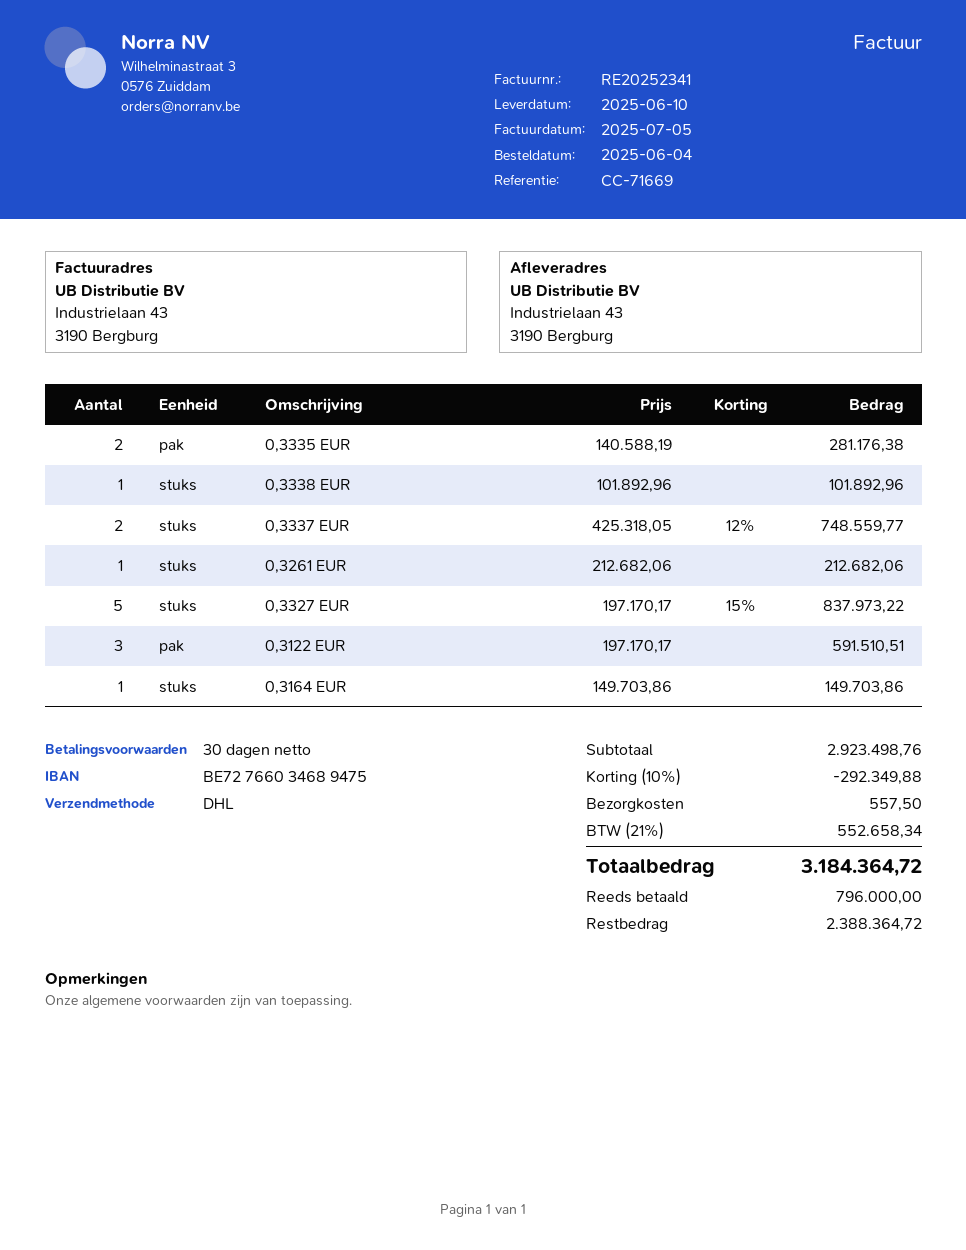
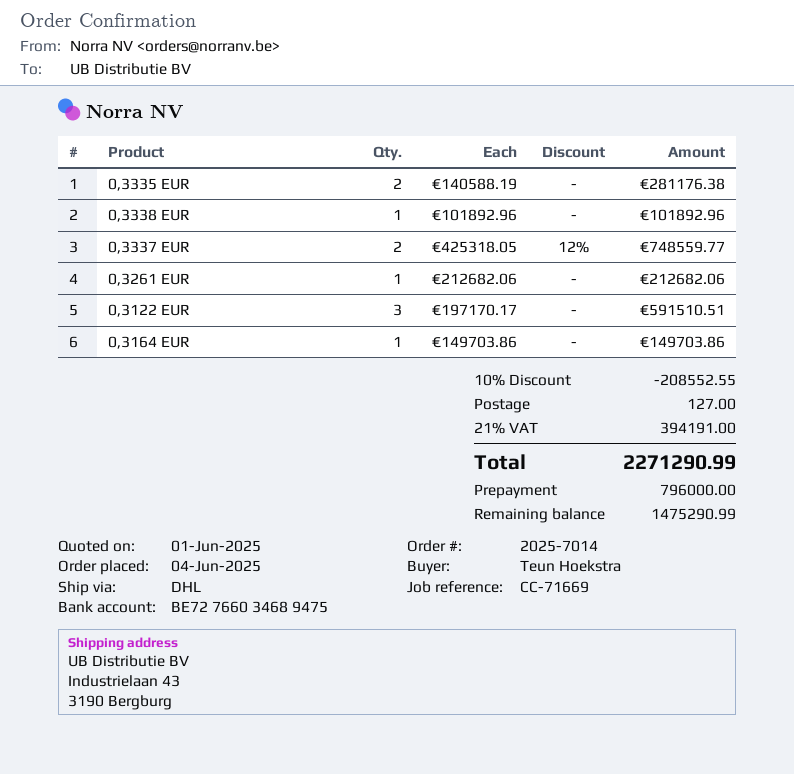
0,3327 EUR: 5 x 197170.17 - 15% = 837973.22 -> none
discount: 10% = 292349.88 -> 10% = 208552.55
shipping: 557.50 -> 127.00
tax: 21% = 552658.34 -> 21% = 394191.00
total: 3184364.72 -> 2271290.99
balance: 2388364.72 -> 1475290.99

